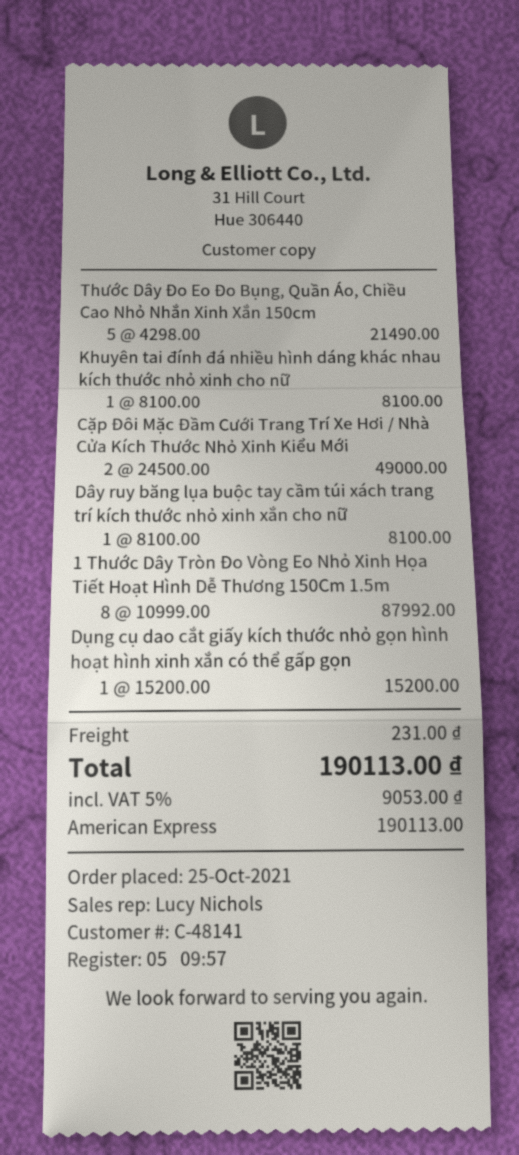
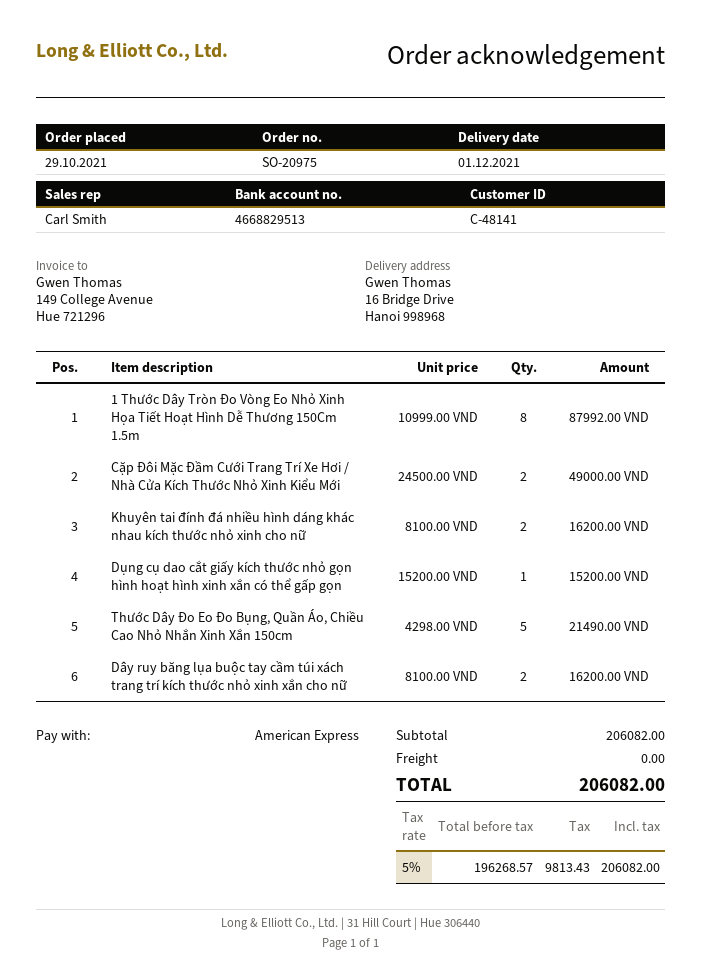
order date: 2021-10-25 -> 2021-10-29
sales rep: Lucy Nichols -> Carl Smith
Khuyên tai đính đá nhiều hình dáng khác nhau kích thước nhỏ xinh cho nữ: 1 x 8100.00 = 8100.00 -> 2 x 8100.00 = 16200.00
Dây ruy băng lụa buộc tay cầm túi xách trang trí kích thước nhỏ xinh xắn cho nữ: 1 x 8100.00 = 8100.00 -> 2 x 8100.00 = 16200.00
shipping: 231.00 -> 0.00
tax: 5% = 9053.00 -> 5% = 9813.43
total: 190113.00 -> 206082.00

